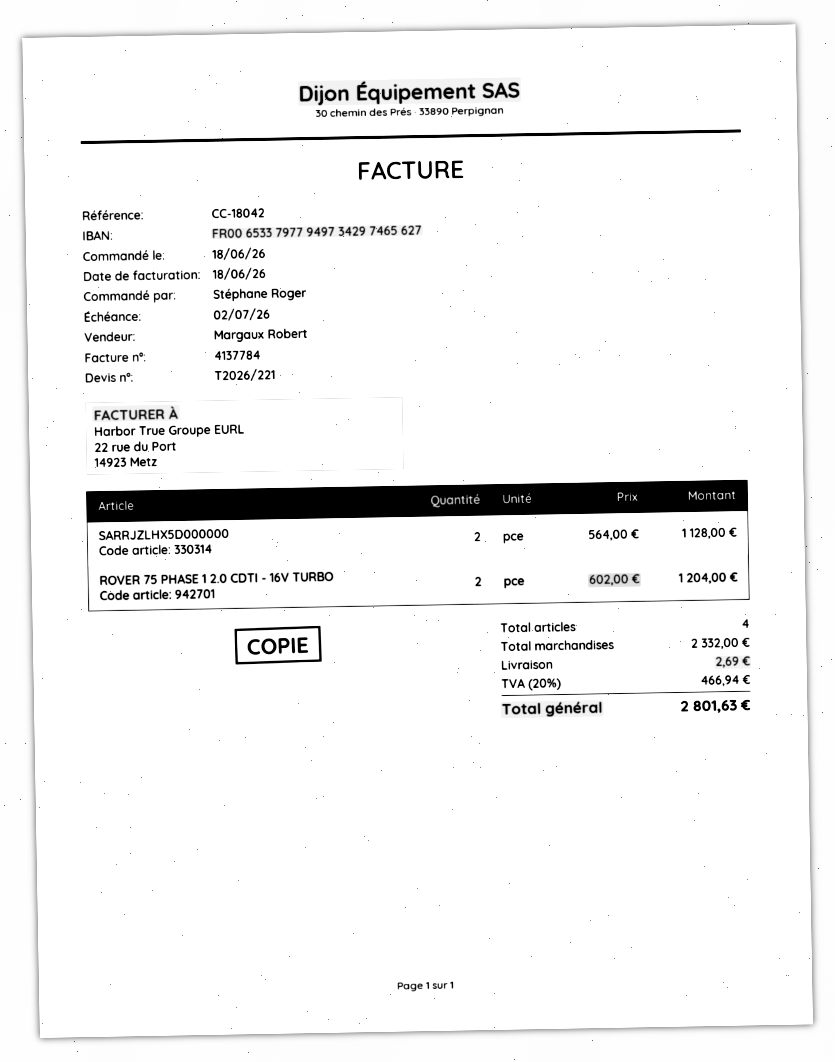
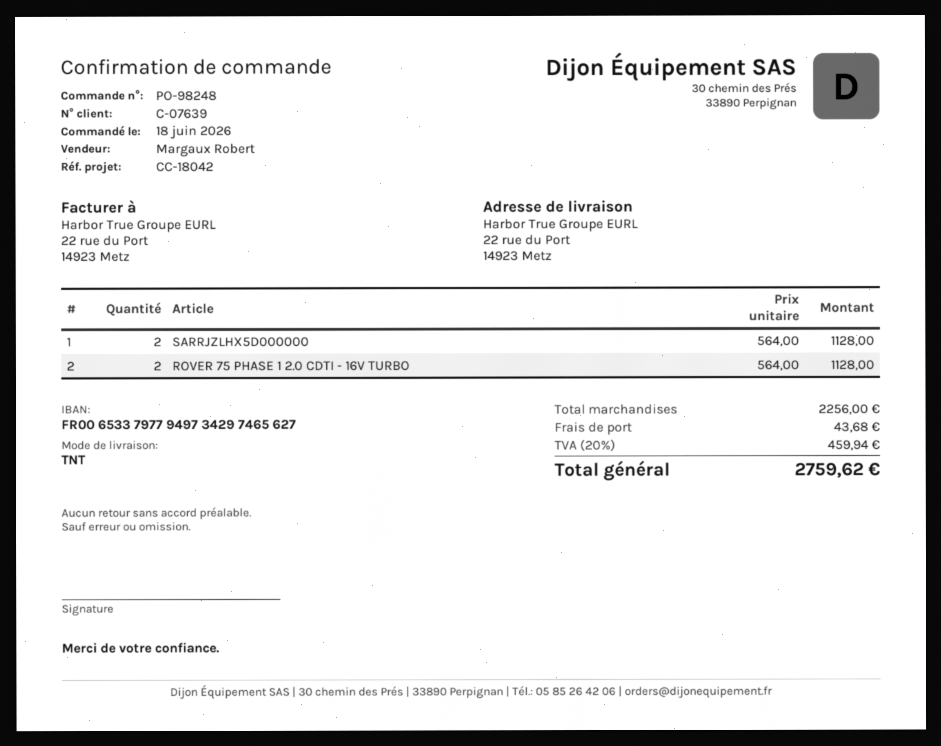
ROVER 75 PHASE 1 2.0 CDTI - 16V TURBO: 2 x 602.00 = 1204.00 -> 2 x 564.00 = 1128.00
subtotal: 2332.00 -> 2256.00
shipping: 2.69 -> 43.68
tax: 20% = 466.94 -> 20% = 459.94
total: 2801.63 -> 2759.62

